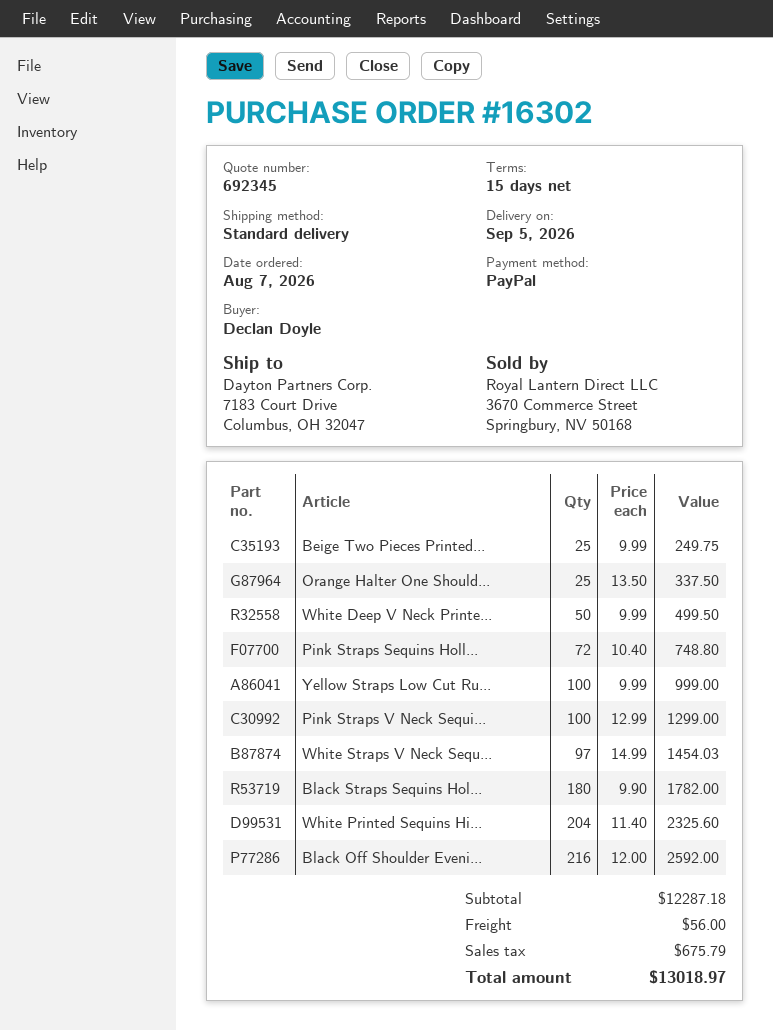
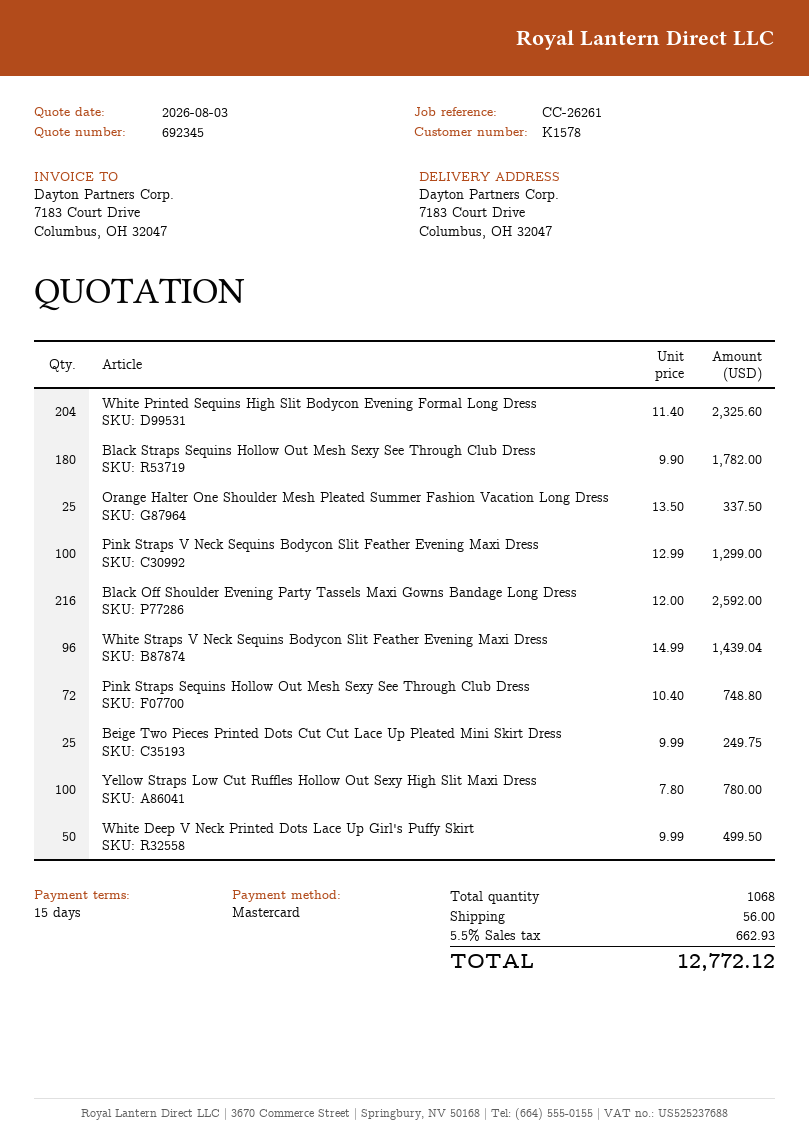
payment method: PayPal -> Mastercard
Yellow Straps Low Cut Ru...: 100 x 9.99 = 999.00 -> 100 x 7.80 = 780.00
White Straps V Neck Sequ...: 97 x 14.99 = 1454.03 -> 96 x 14.99 = 1439.04
tax: 675.79 -> 662.93
total: 13018.97 -> 12772.12

